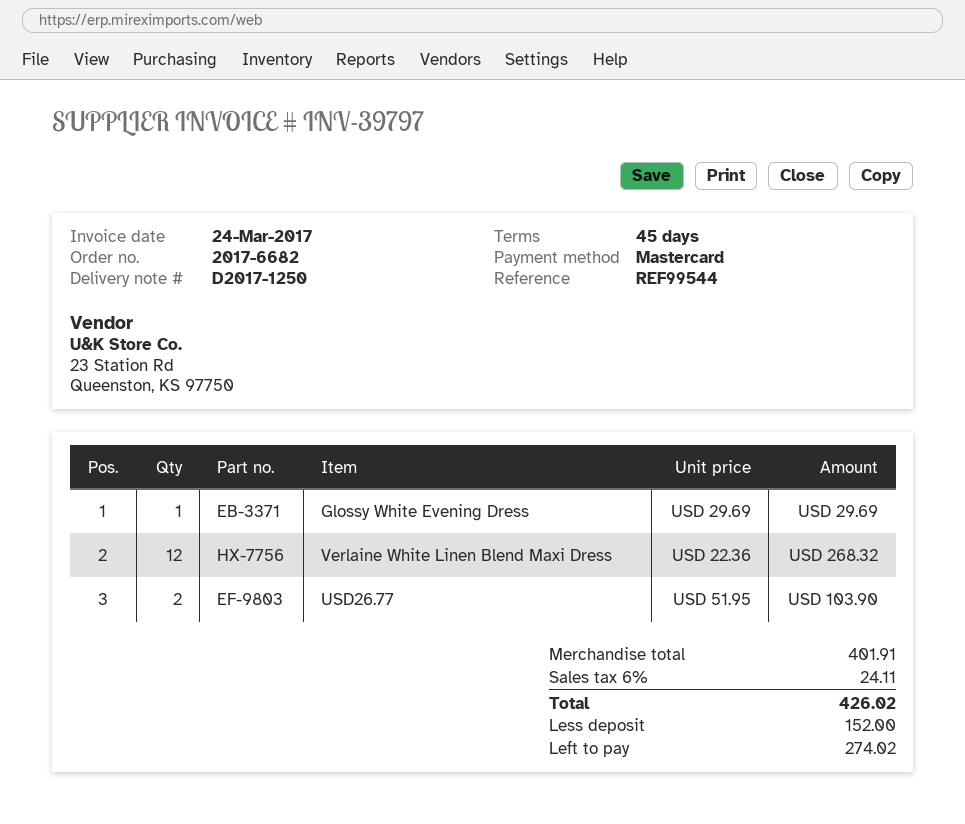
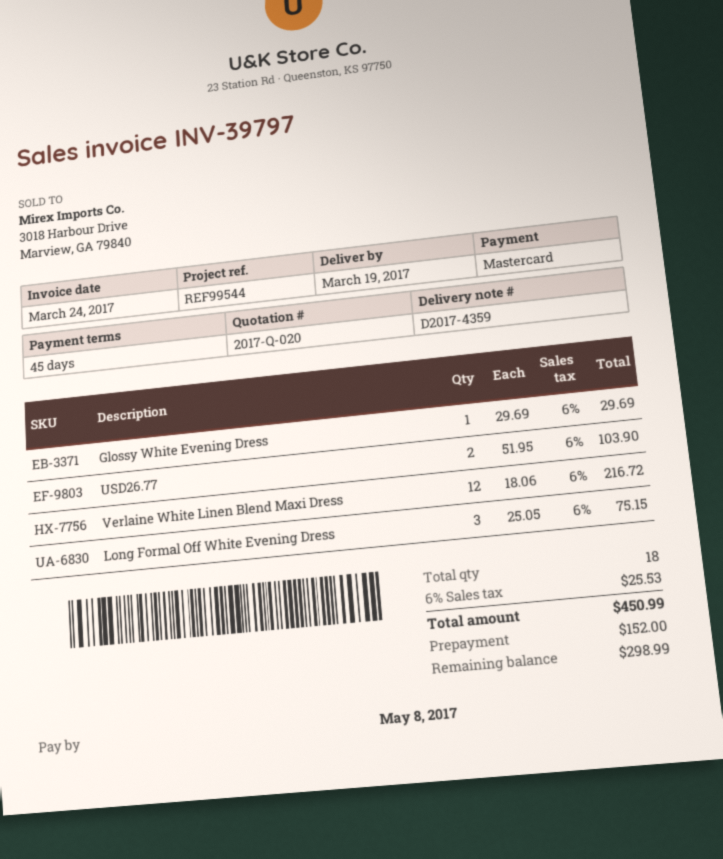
delivery note number: D2017-1250 -> D2017-4359
Verlaine White Linen Blend Maxi Dress: 12 x 22.36 = 268.32 -> 12 x 18.06 = 216.72
Long Formal Off White Evening Dress: none -> 3 x 25.05 = 75.15
tax: 6% = 24.11 -> 6% = 25.53
total: 426.02 -> 450.99
balance: 274.02 -> 298.99

